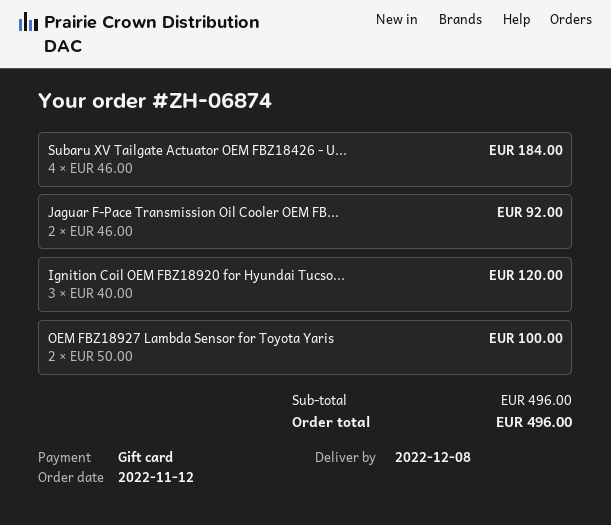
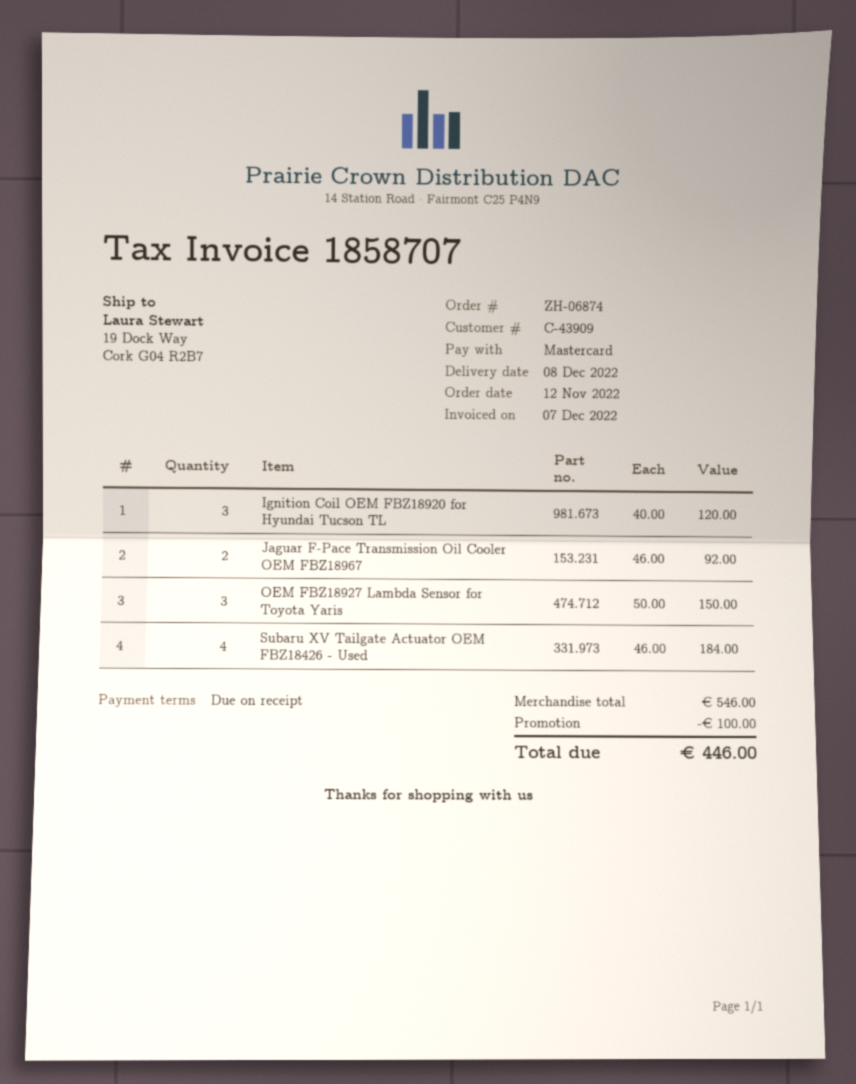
payment method: gift card -> Mastercard
OEM FBZ18927 Lambda Sensor for Toyota Yaris: 2 x 50.00 = 100.00 -> 3 x 50.00 = 150.00
subtotal: 496.00 -> 546.00
discount: none -> 100.00
total: 496.00 -> 446.00

